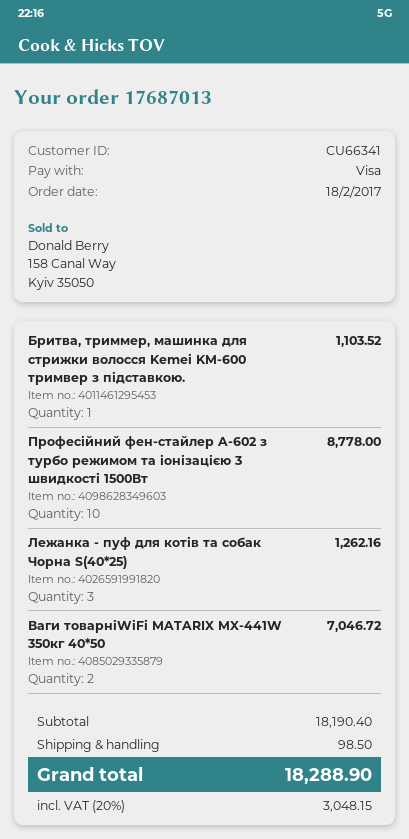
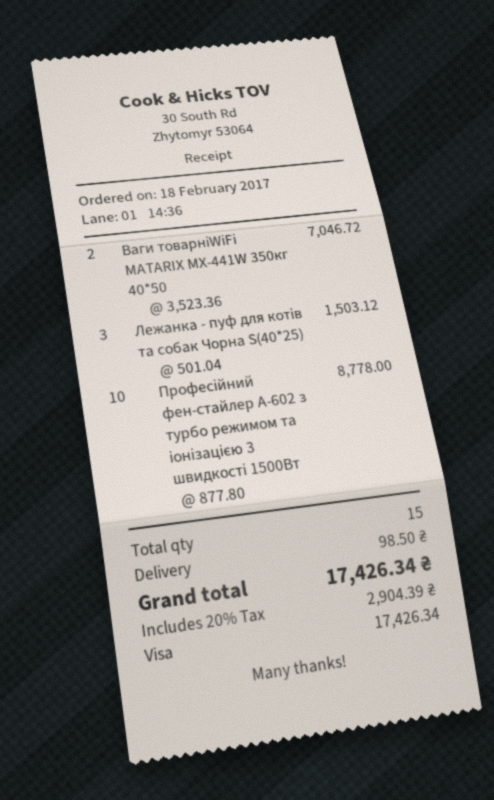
Бритва, триммер, машинка для стрижки волосся Kemei KM-600 тримвер з підставкою.: 1 for 1103.52 -> none
Лежанка - пуф для котів та собак Чорна S(40*25): 3 for 1262.16 -> 3 for 1503.12
tax: 20% = 3048.15 -> 20% = 2904.39
total: 18288.90 -> 17426.34

